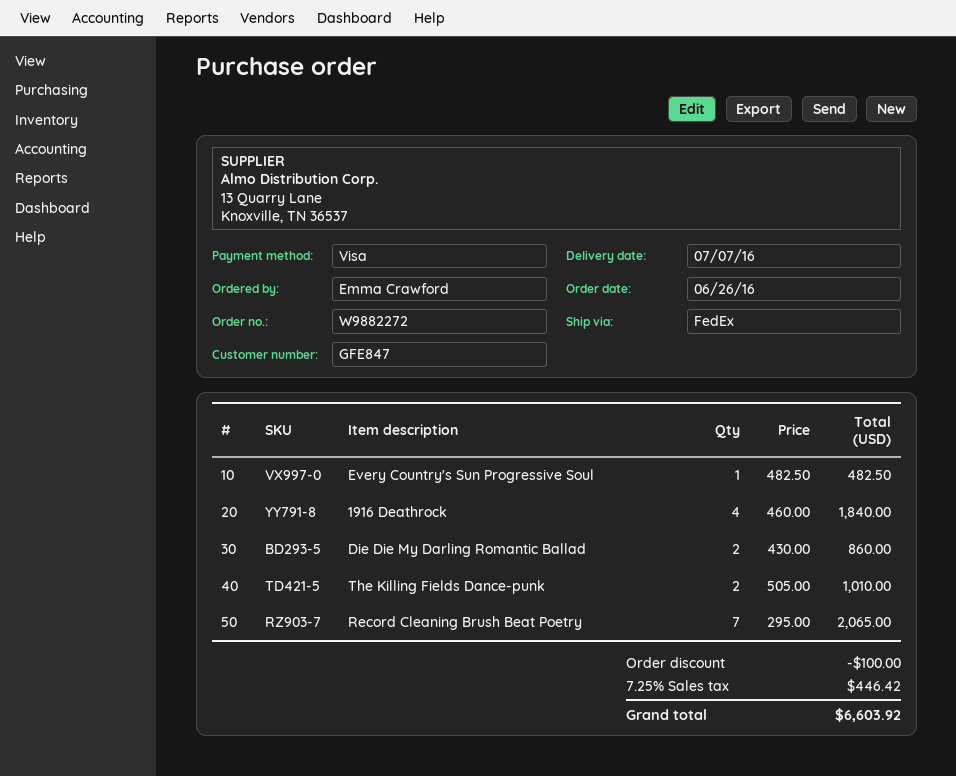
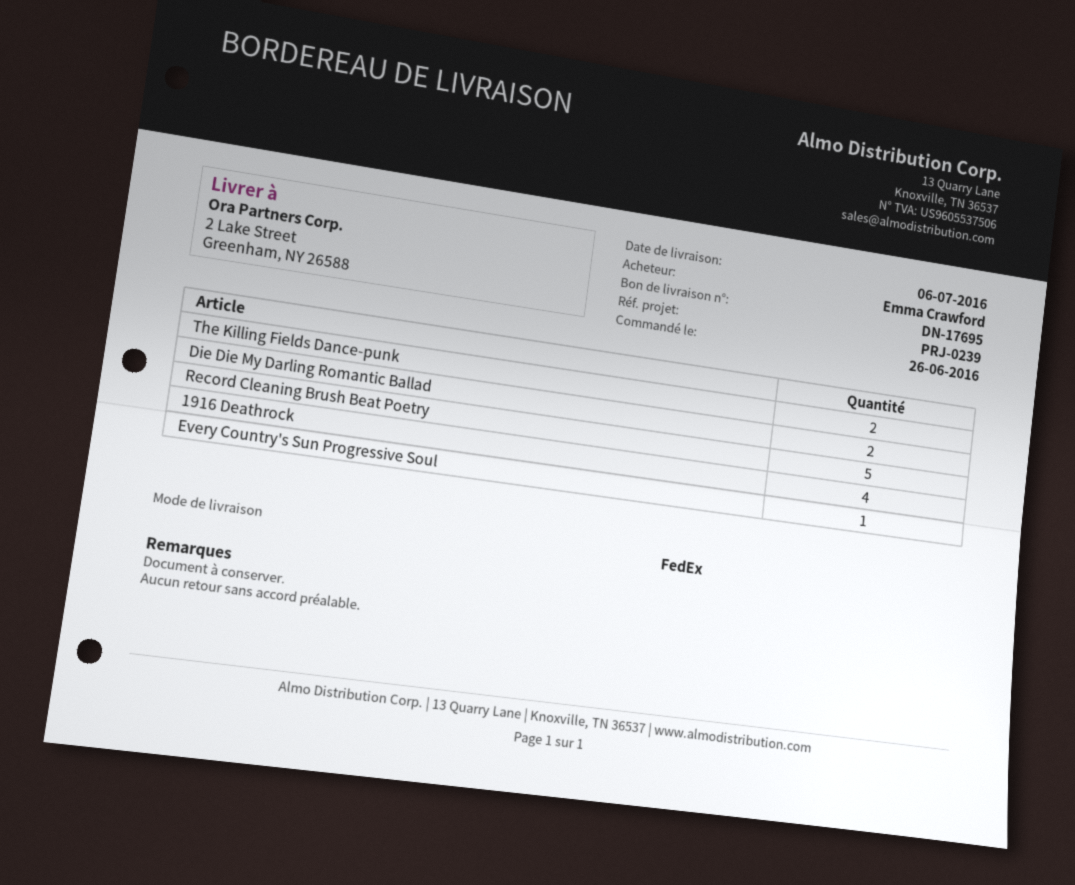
delivery date: 2016-07-07 -> 2016-07-06
Record Cleaning Brush Beat Poetry: 7 -> 5

